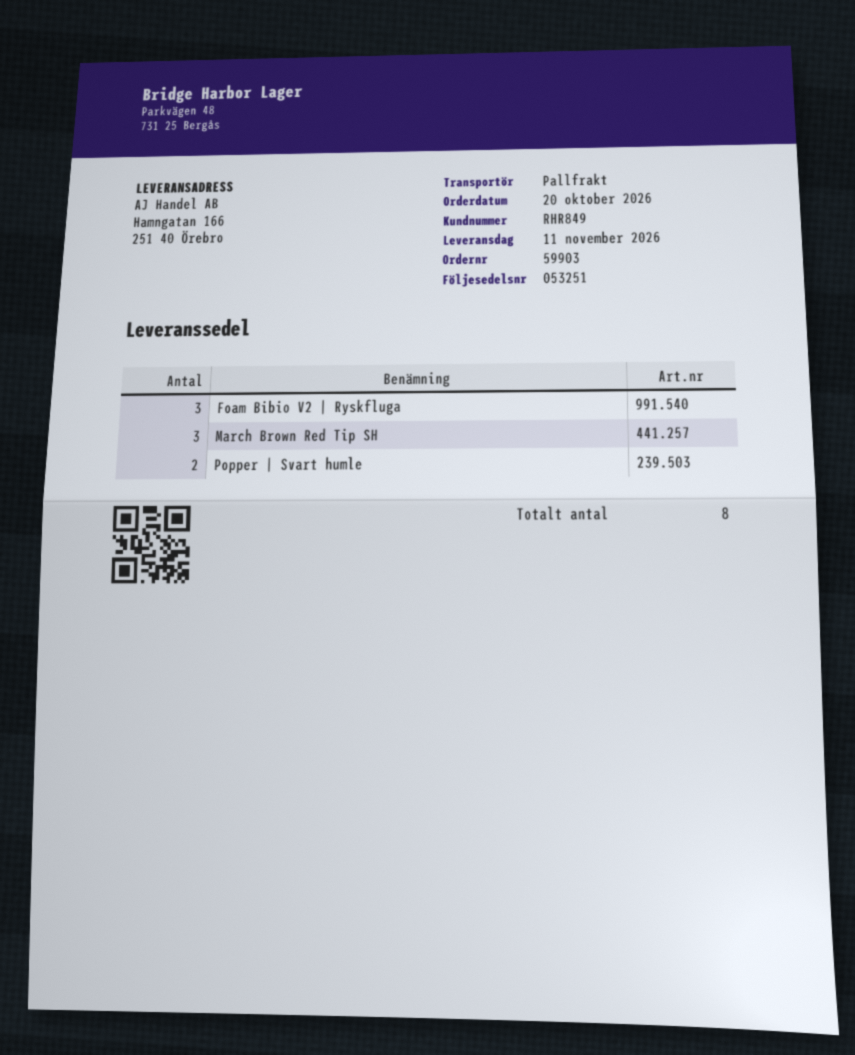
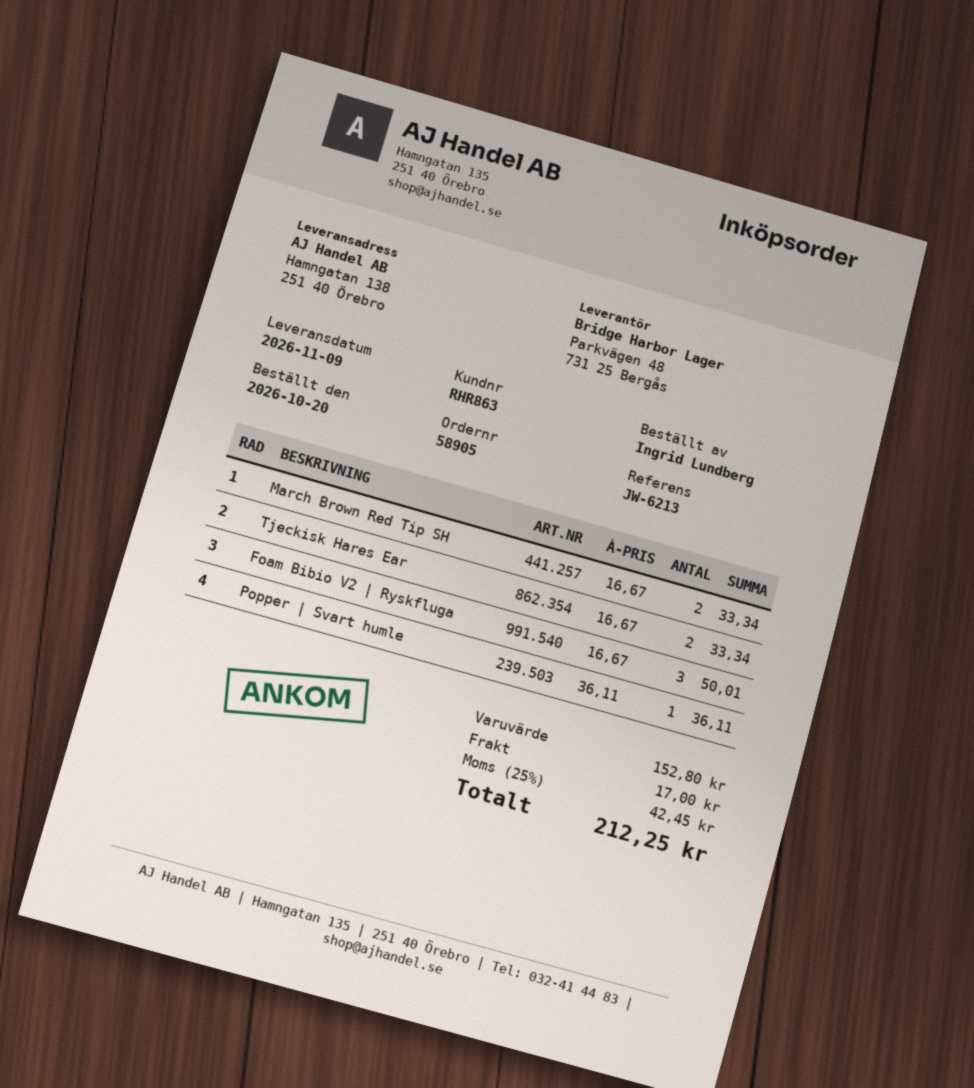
order number: 59903 -> 58905
delivery date: 2026-11-11 -> 2026-11-09
customer number: RHR849 -> RHR863
ship to: Hamngatan 166, 251 40 Örebro -> Hamngatan 138, 251 40 Örebro
March Brown Red Tip SH: 3 -> 2
Popper | Svart humle: 2 -> 1
Tjeckisk Hares Ear: none -> 2

